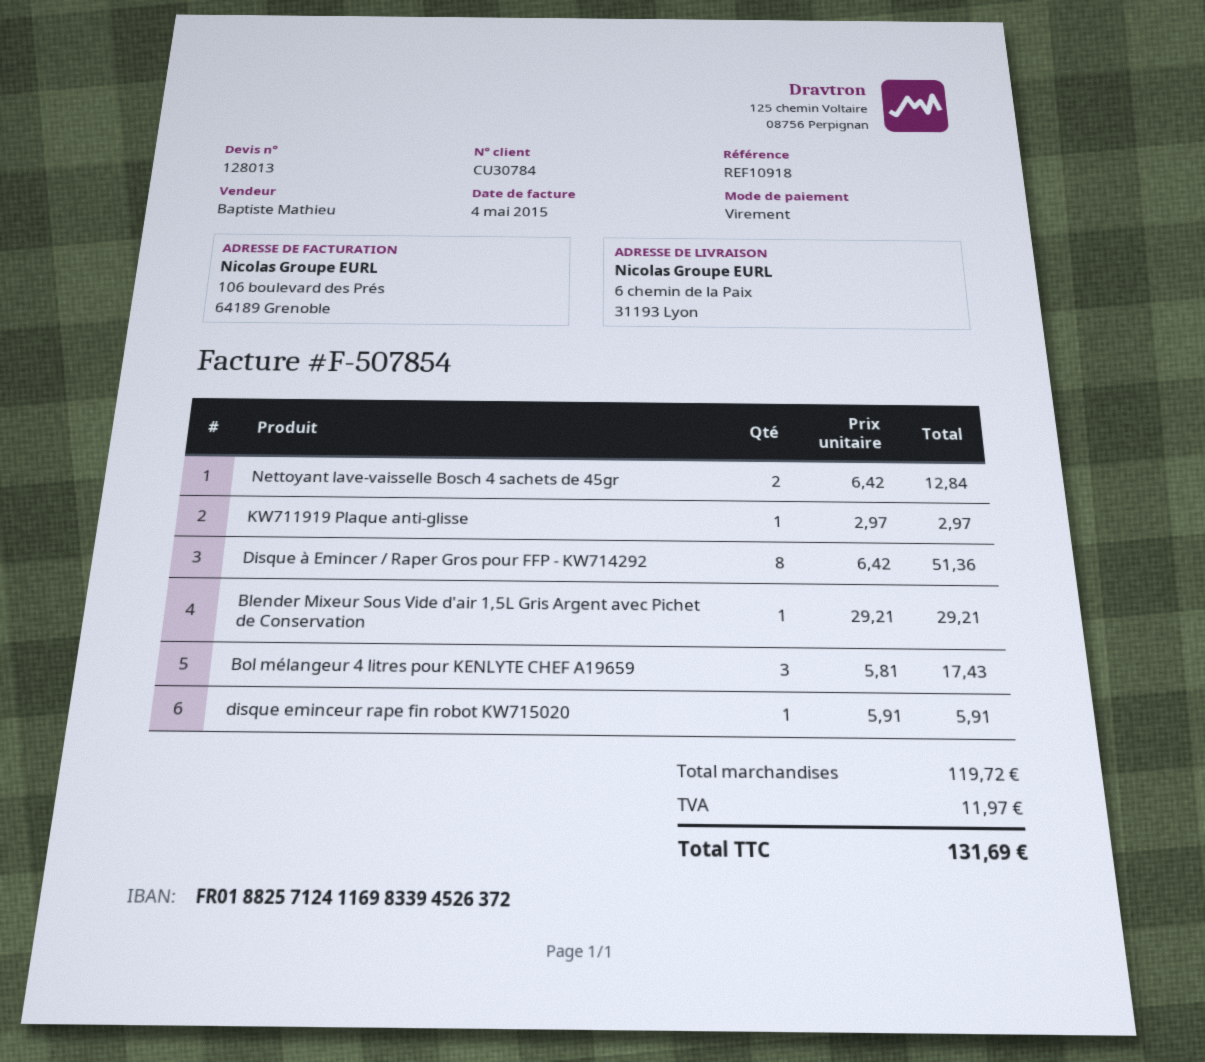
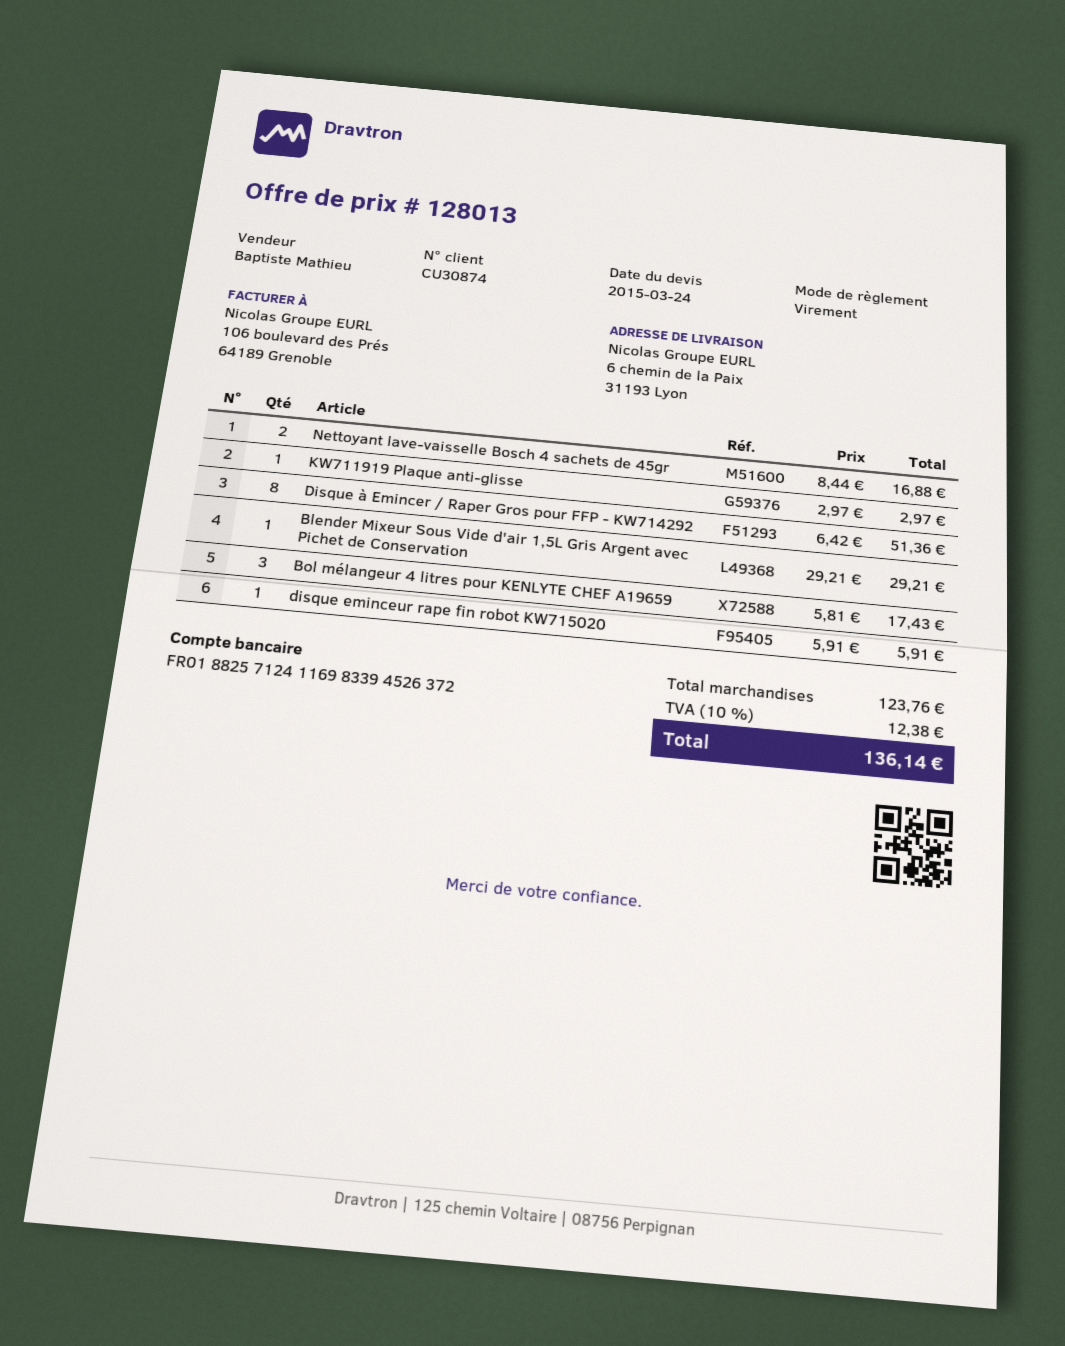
customer number: CU30784 -> CU30874
Nettoyant lave-vaisselle Bosch 4 sachets de 45gr: 2 x 6.42 = 12.84 -> 2 x 8.44 = 16.88
subtotal: 119.72 -> 123.76
tax: 11.97 -> 12.38
total: 131.69 -> 136.14

